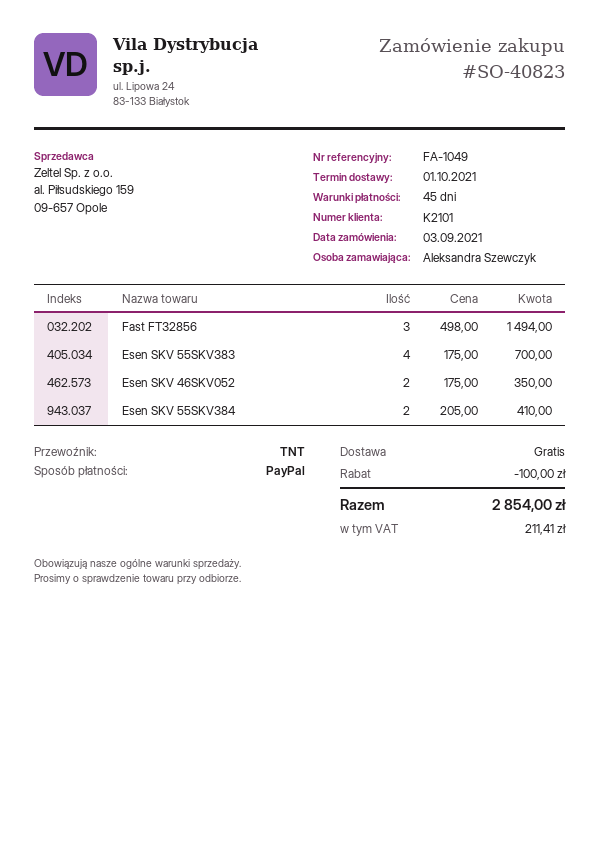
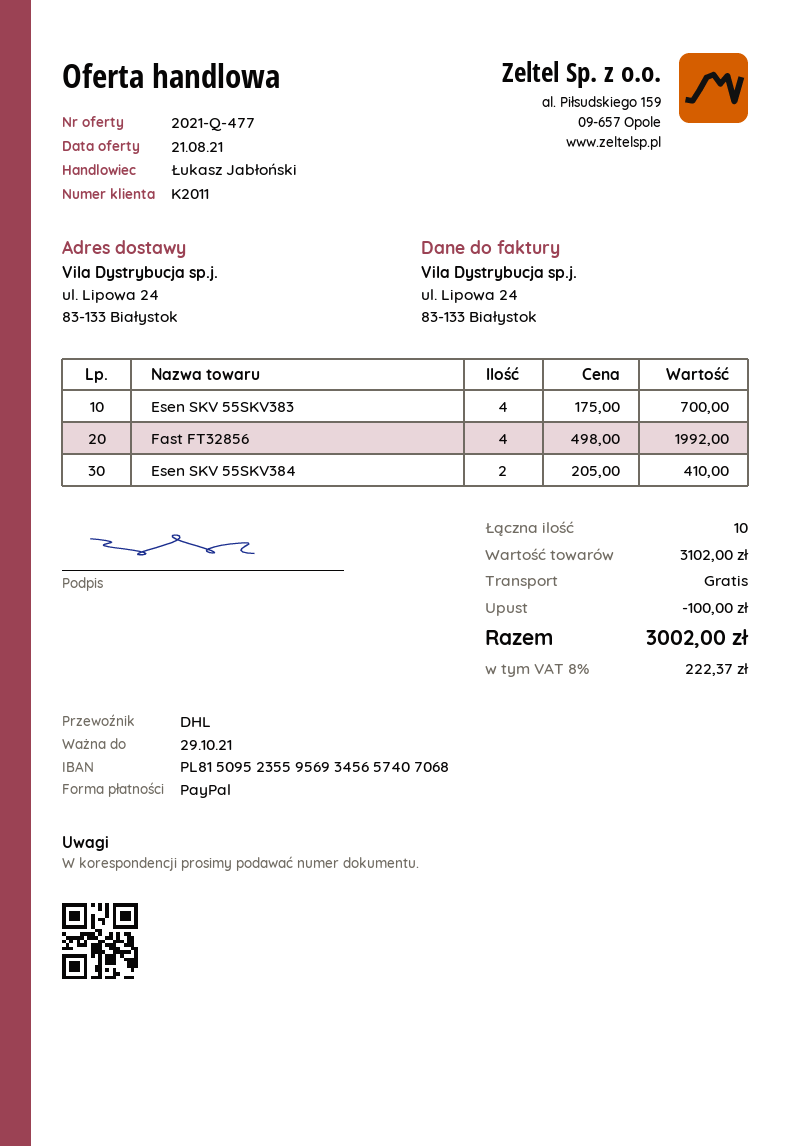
customer number: K2101 -> K2011
shipping method: TNT -> DHL
Fast FT32856: 3 x 498.00 = 1494.00 -> 4 x 498.00 = 1992.00
Esen SKV 46SKV052: 2 x 175.00 = 350.00 -> none
tax: 211.41 -> 222.37
total: 2854.00 -> 3002.00

